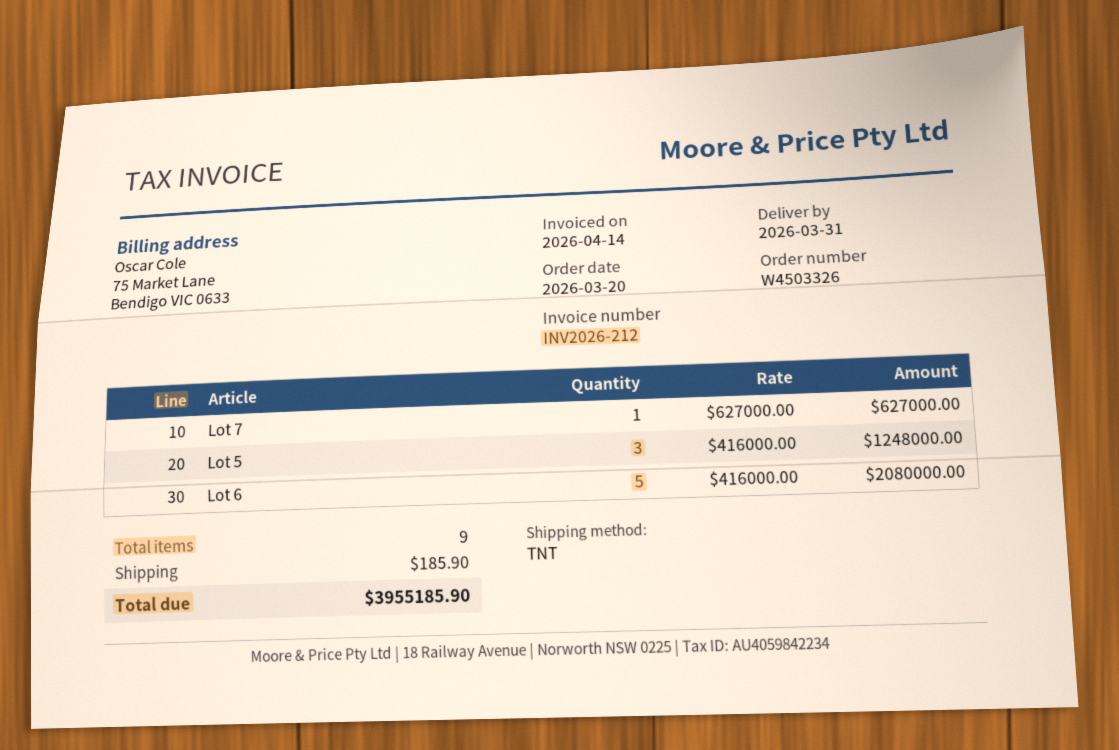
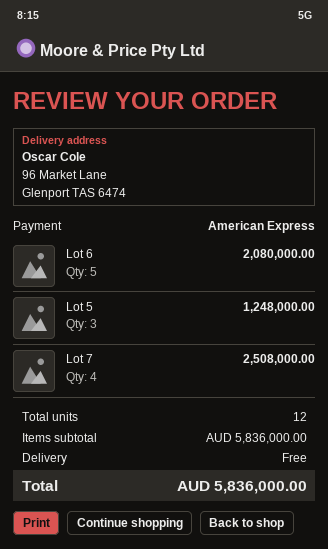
Lot 7: 1 for 627000.00 -> 4 for 2508000.00
total quantity: 9 -> 12
shipping: 185.90 -> 0.00
total: 3955185.90 -> 5836000.00

